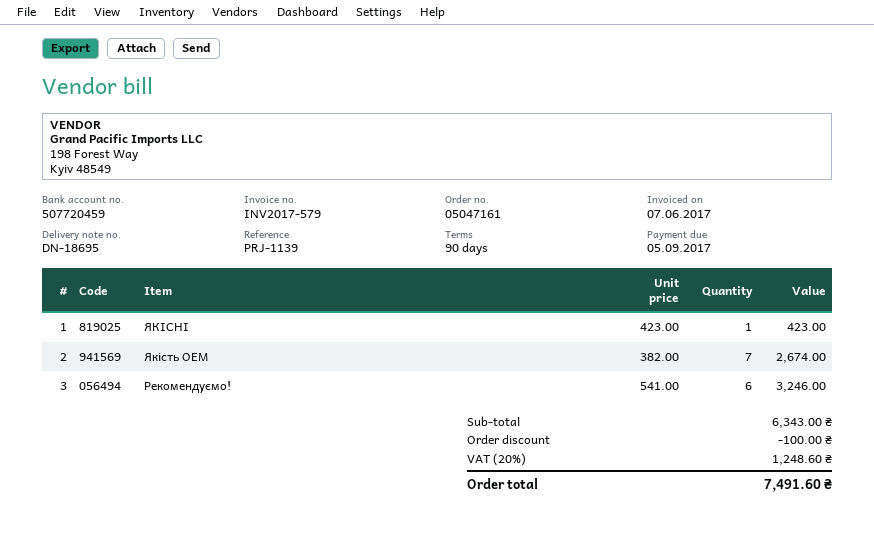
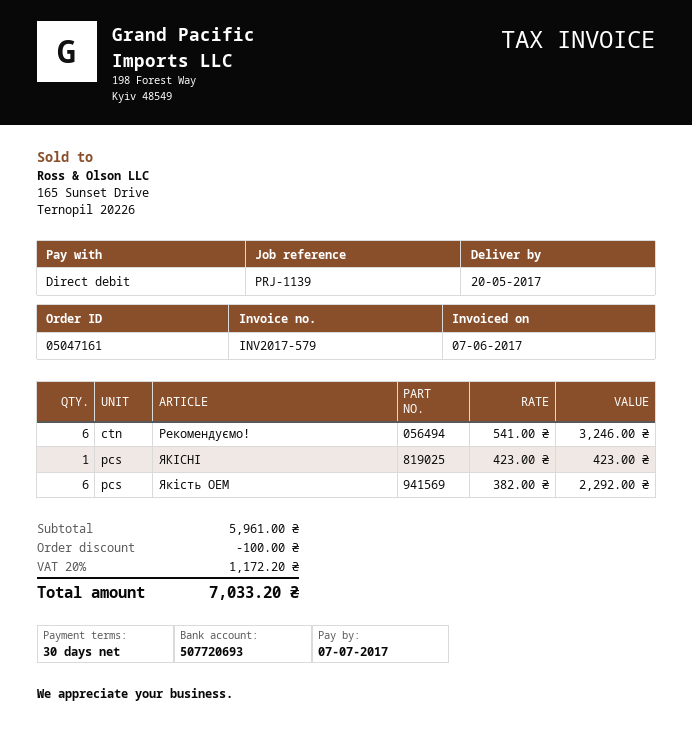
payment terms: 90 days -> 30 days
due date: 2017-09-05 -> 2017-07-07
bank account: 507720459 -> 507720693
Якість OEM: 7 x 382.00 = 2674.00 -> 6 x 382.00 = 2292.00
subtotal: 6343.00 -> 5961.00
tax: 20% = 1248.60 -> 20% = 1172.20
total: 7491.60 -> 7033.20

